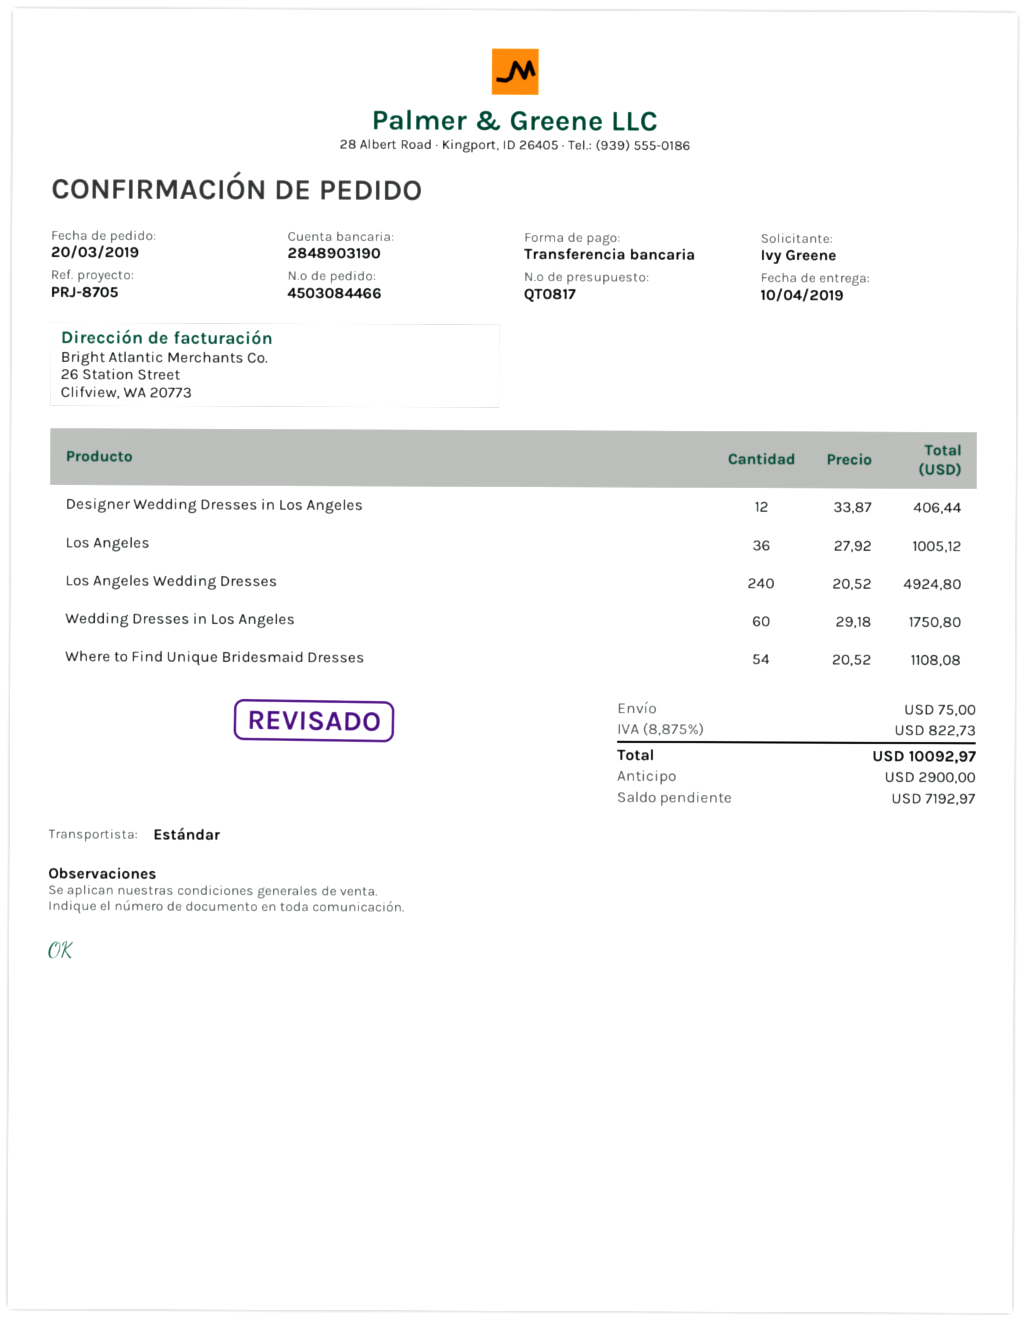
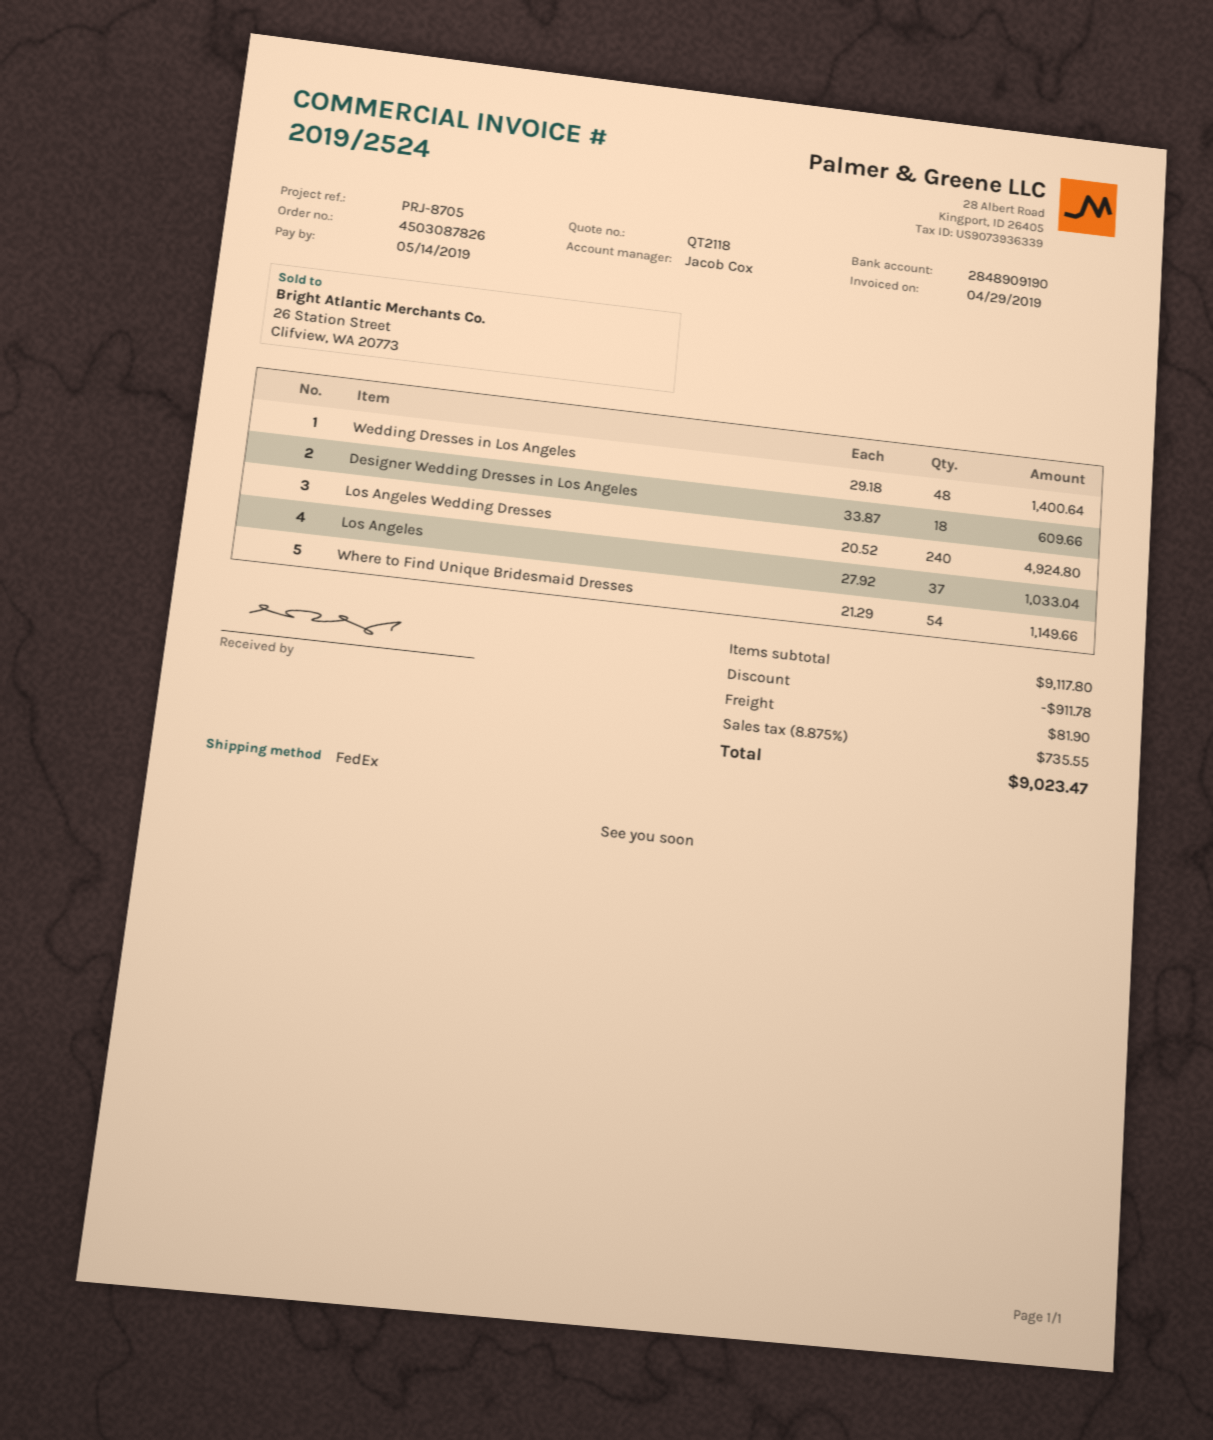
quote number: QT0817 -> QT2118
order number: 4503084466 -> 4503087826
bank account: 2848903190 -> 2848909190
shipping method: standard -> FedEx
Designer Wedding Dresses in Los Angeles: 12 x 33.87 = 406.44 -> 18 x 33.87 = 609.66
Los Angeles: 36 x 27.92 = 1005.12 -> 37 x 27.92 = 1033.04
Wedding Dresses in Los Angeles: 60 x 29.18 = 1750.80 -> 48 x 29.18 = 1400.64
Where to Find Unique Bridesmaid Dresses: 54 x 20.52 = 1108.08 -> 54 x 21.29 = 1149.66
discount: none -> 911.78
shipping: 75.00 -> 81.90
tax: 8.875% = 822.73 -> 8.875% = 735.55
total: 10092.97 -> 9023.47

